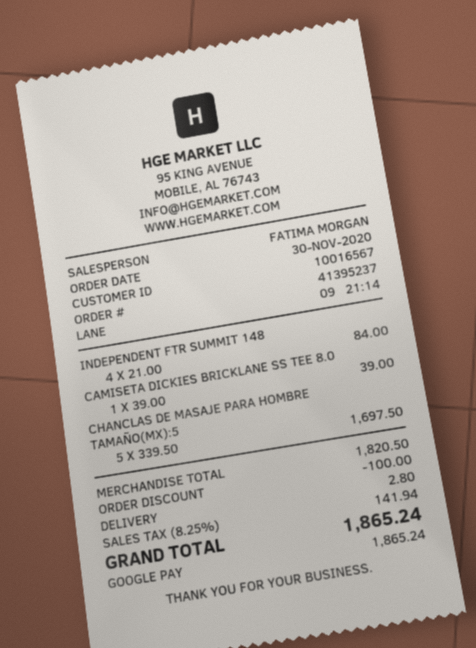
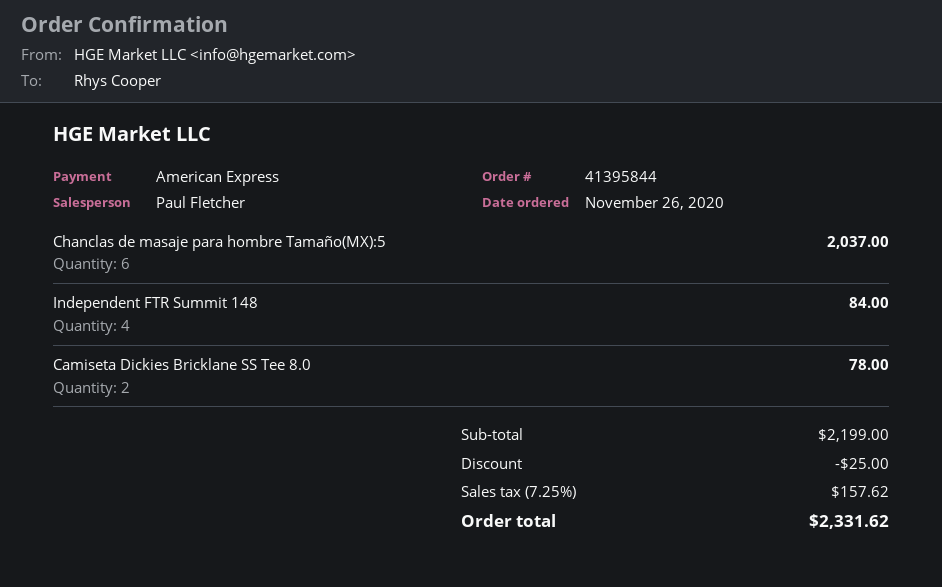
order number: 41395237 -> 41395844
order date: 2020-11-30 -> 2020-11-26
sales rep: FATIMA MORGAN -> Paul Fletcher
payment method: Google Pay -> American Express
CAMISETA DICKIES BRICKLANE SS TEE 8.0: 1 for 39.00 -> 2 for 78.00
CHANCLAS DE MASAJE PARA HOMBRE TAMAÑO(MX):5: 5 for 1697.50 -> 6 for 2037.00
subtotal: 1820.50 -> 2199.00
discount: 100.00 -> 25.00
shipping: 2.80 -> none
tax: 8.25% = 141.94 -> 7.25% = 157.62
total: 1865.24 -> 2331.62

